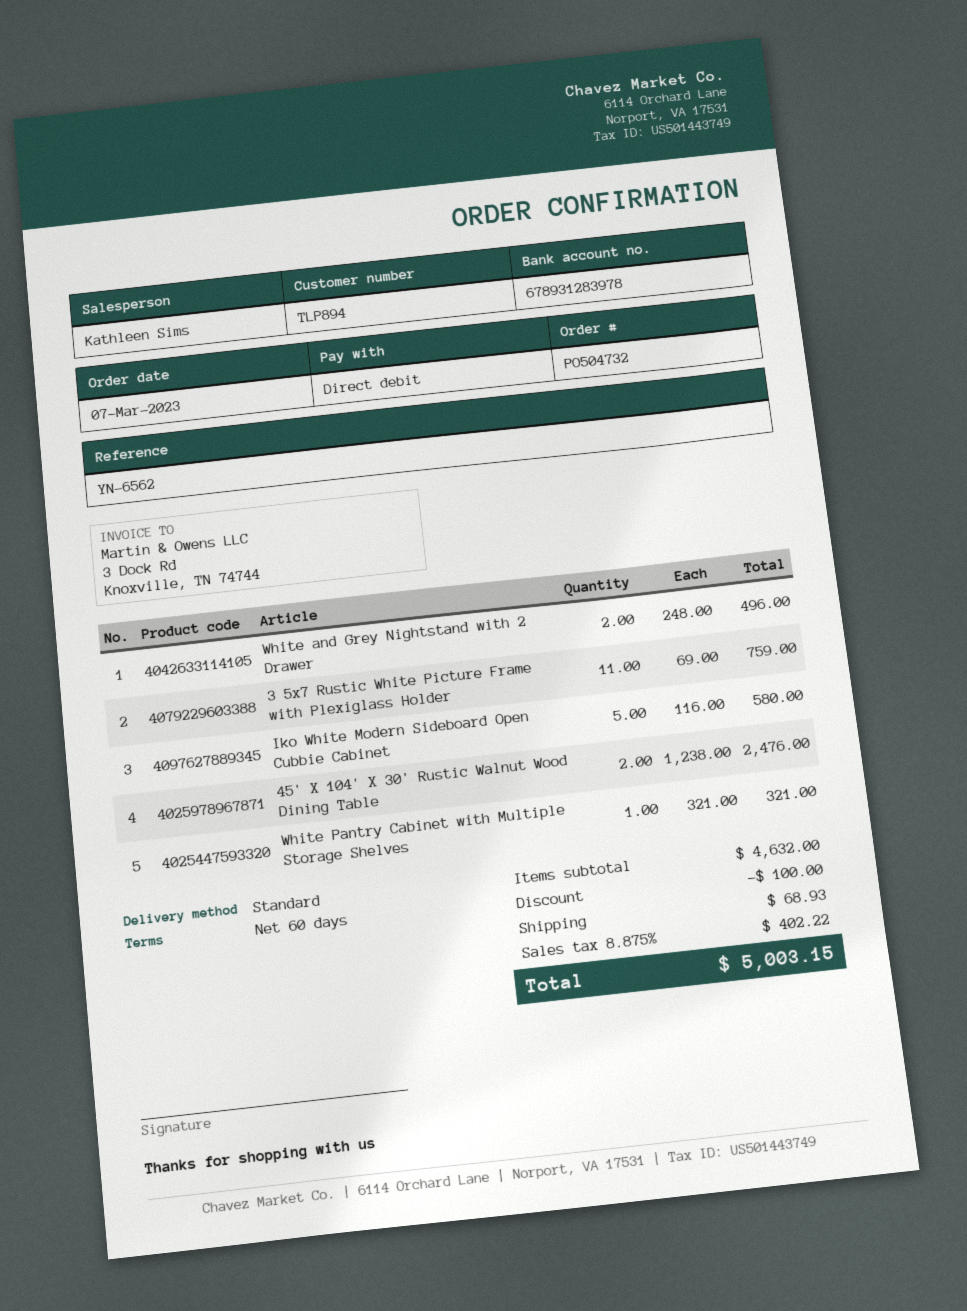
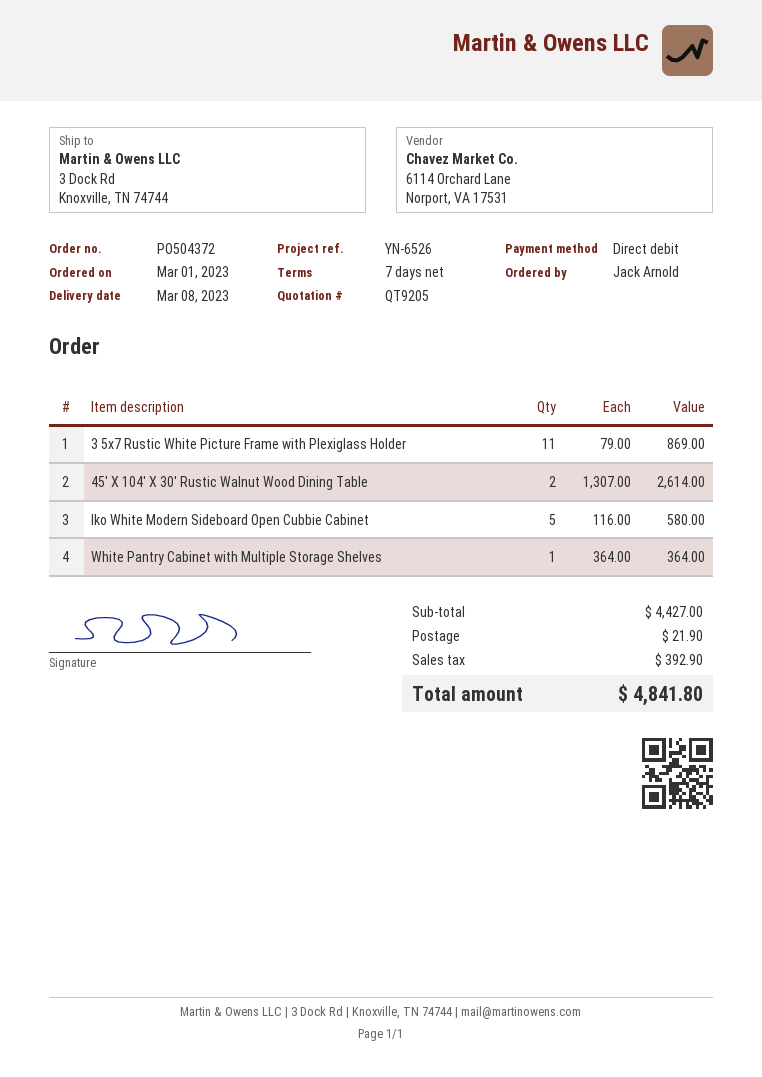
order number: PO504732 -> PO504372
order date: 2023-03-07 -> 2023-03-01
payment terms: 60 days -> 7 days
reference: YN-6562 -> YN-6526
White and Grey Nightstand with 2 Drawer: 2 x 248.00 = 496.00 -> none
3 5x7 Rustic White Picture Frame with Plexiglass Holder: 11 x 69.00 = 759.00 -> 11 x 79.00 = 869.00
45' X 104' X 30' Rustic Walnut Wood Dining Table: 2 x 1238.00 = 2476.00 -> 2 x 1307.00 = 2614.00
White Pantry Cabinet with Multiple Storage Shelves: 1 x 321.00 = 321.00 -> 1 x 364.00 = 364.00
subtotal: 4632.00 -> 4427.00
discount: 100.00 -> none
shipping: 68.93 -> 21.90
tax: 402.22 -> 392.90
total: 5003.15 -> 4841.80

